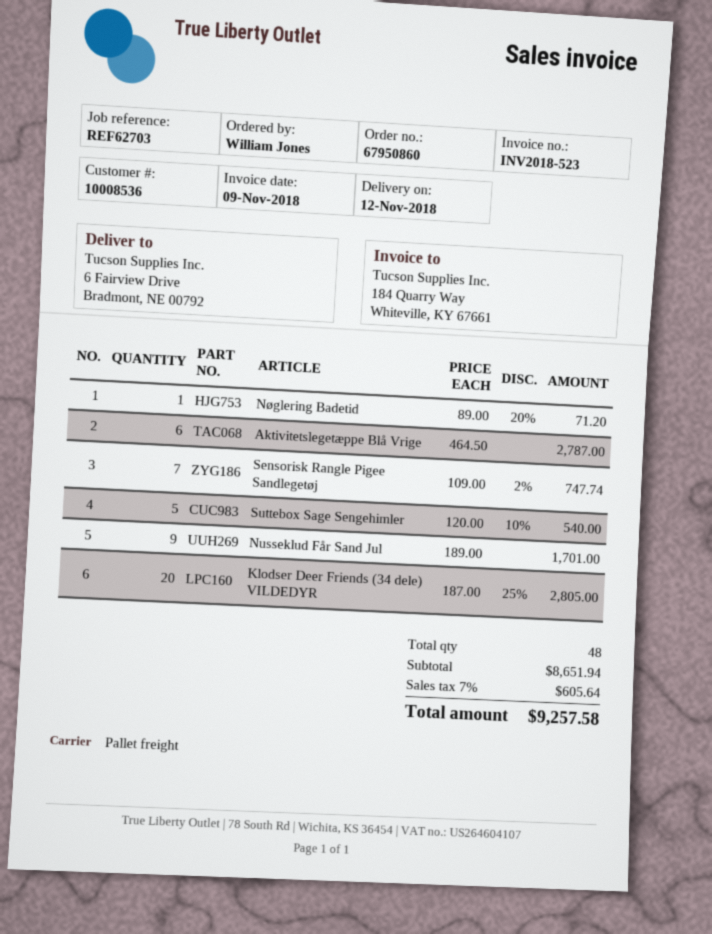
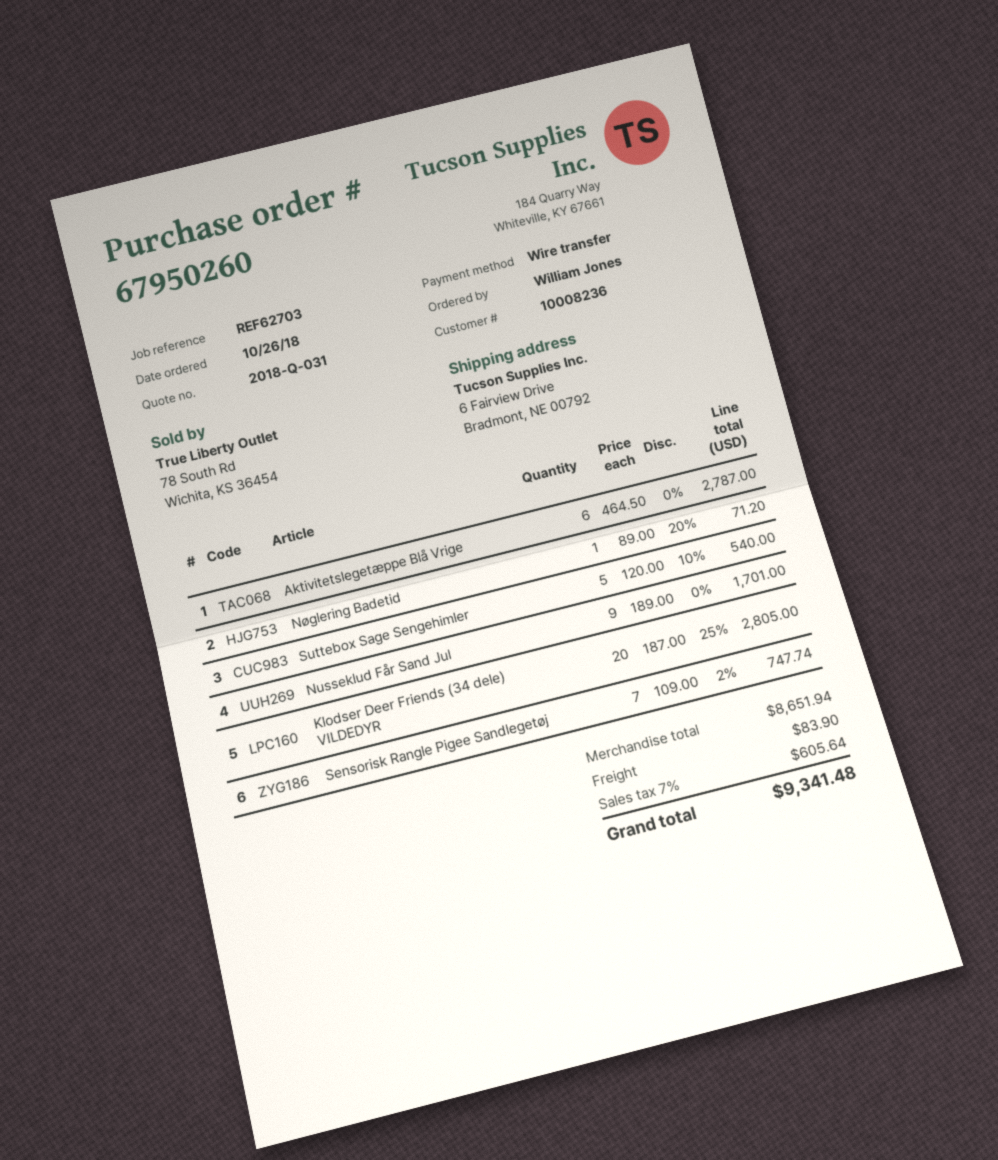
order number: 67950860 -> 67950260
customer number: 10008536 -> 10008236
shipping: none -> 83.90
total: 9257.58 -> 9341.48

